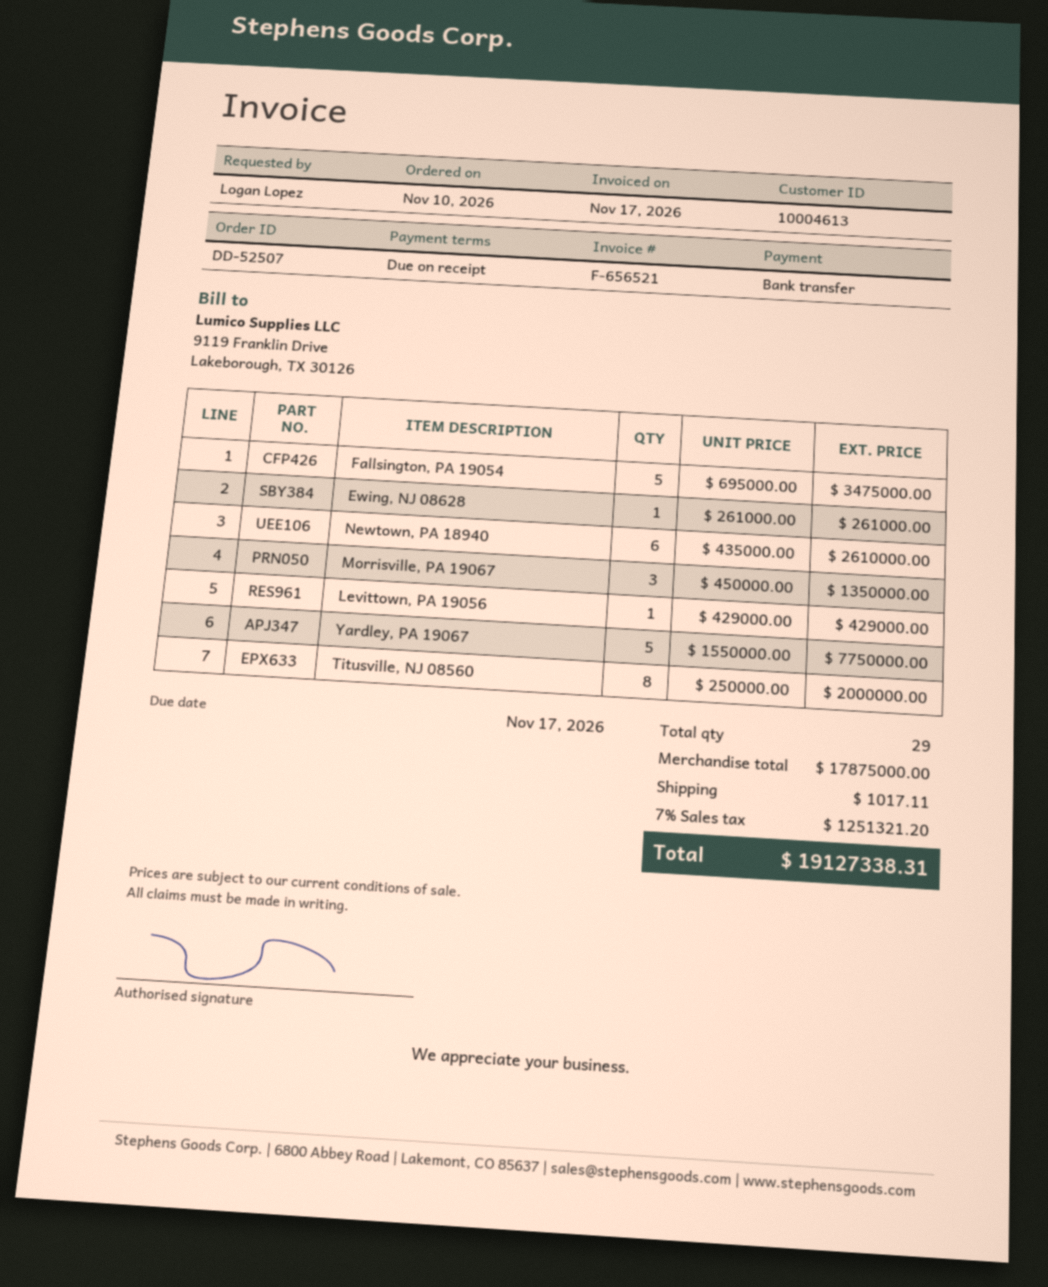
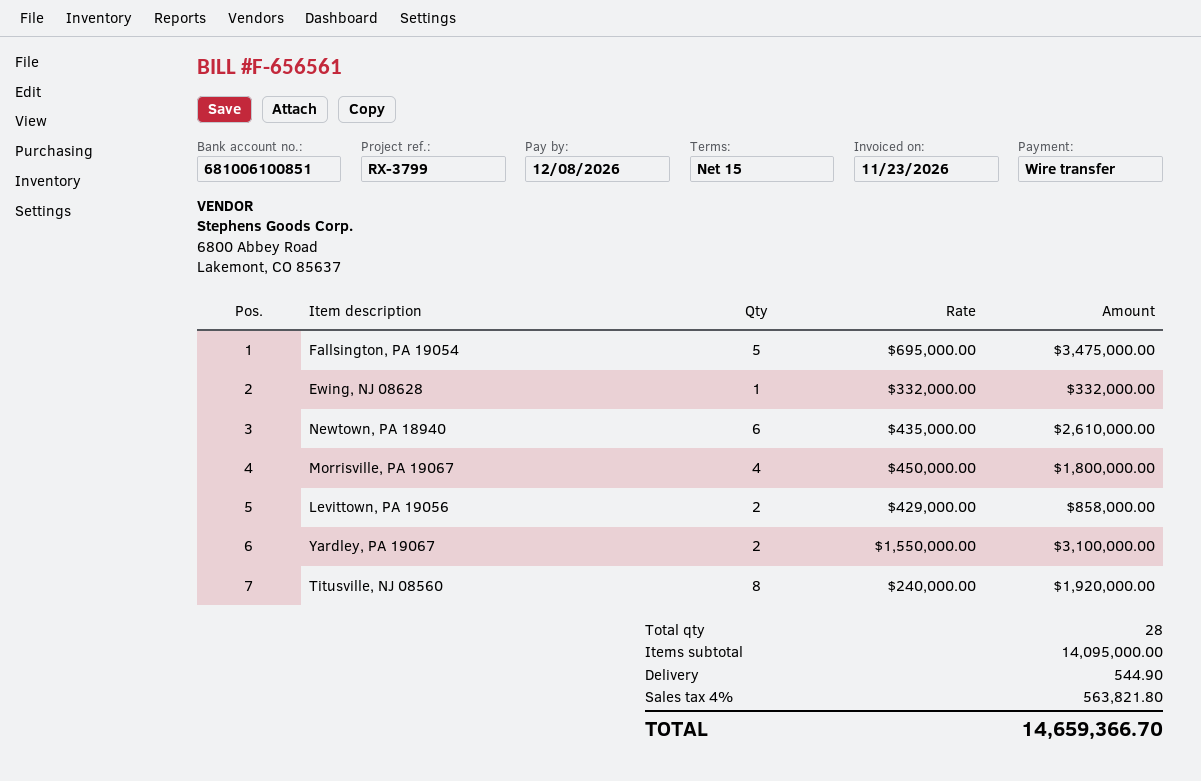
invoice number: F-656521 -> F-656561
invoice date: 2026-11-17 -> 2026-11-23
payment terms: on receipt -> 15 days
due date: 2026-11-17 -> 2026-12-08
Ewing, NJ 08628: 1 x 261000.00 = 261000.00 -> 1 x 332000.00 = 332000.00
Morrisville, PA 19067: 3 x 450000.00 = 1350000.00 -> 4 x 450000.00 = 1800000.00
Levittown, PA 19056: 1 x 429000.00 = 429000.00 -> 2 x 429000.00 = 858000.00
Yardley, PA 19067: 5 x 1550000.00 = 7750000.00 -> 2 x 1550000.00 = 3100000.00
Titusville, NJ 08560: 8 x 250000.00 = 2000000.00 -> 8 x 240000.00 = 1920000.00
total quantity: 29 -> 28
subtotal: 17875000.00 -> 14095000.00
shipping: 1017.11 -> 544.90
tax: 7% = 1251321.20 -> 4% = 563821.80
total: 19127338.31 -> 14659366.70

